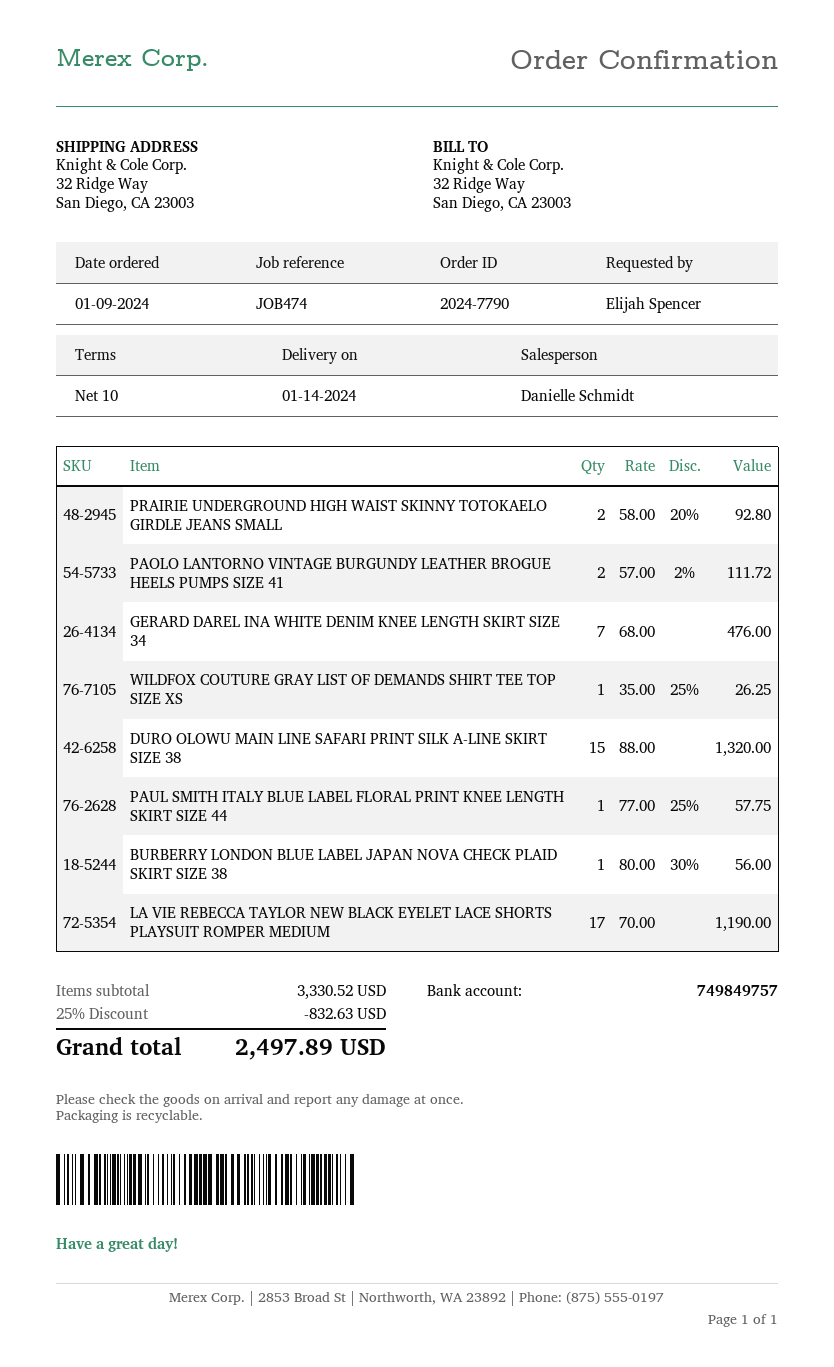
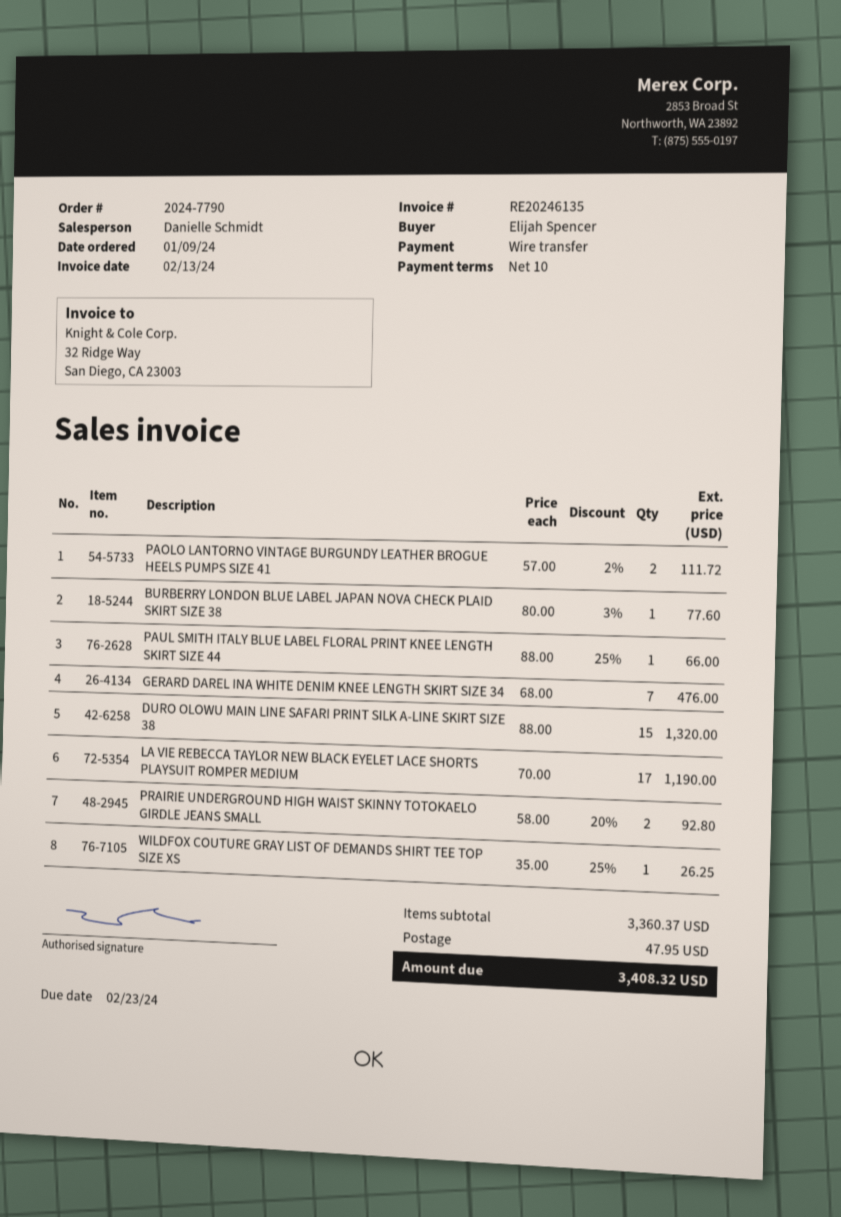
PAUL SMITH ITALY BLUE LABEL FLORAL PRINT KNEE LENGTH SKIRT SIZE 44: 1 x 77.00 - 25% = 57.75 -> 1 x 88.00 - 25% = 66.00
BURBERRY LONDON BLUE LABEL JAPAN NOVA CHECK PLAID SKIRT SIZE 38: 1 x 80.00 - 30% = 56.00 -> 1 x 80.00 - 3% = 77.60
subtotal: 3330.52 -> 3360.37
discount: 25% = 832.63 -> none
shipping: none -> 47.95
total: 2497.89 -> 3408.32

